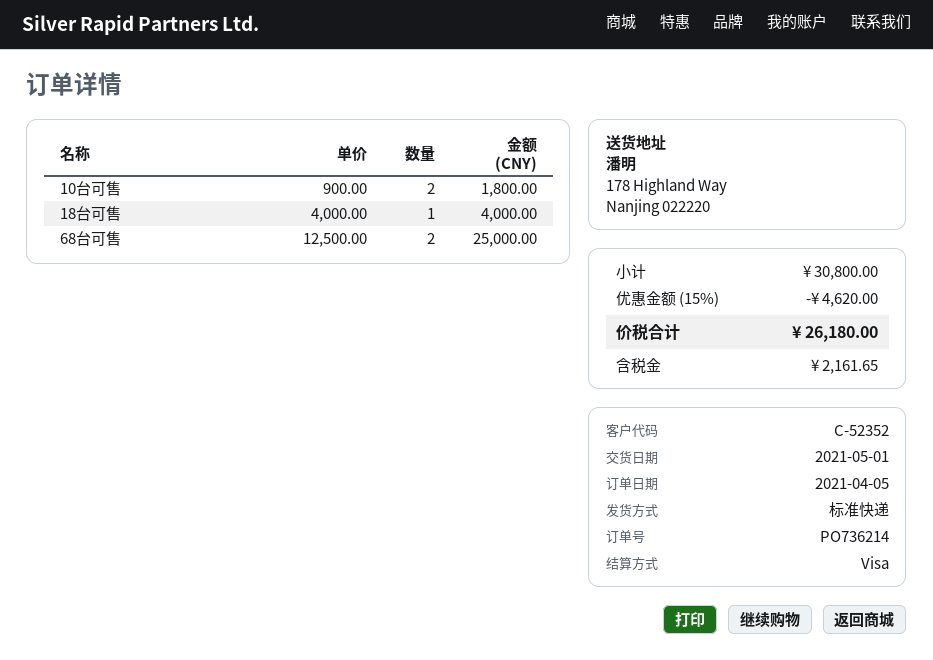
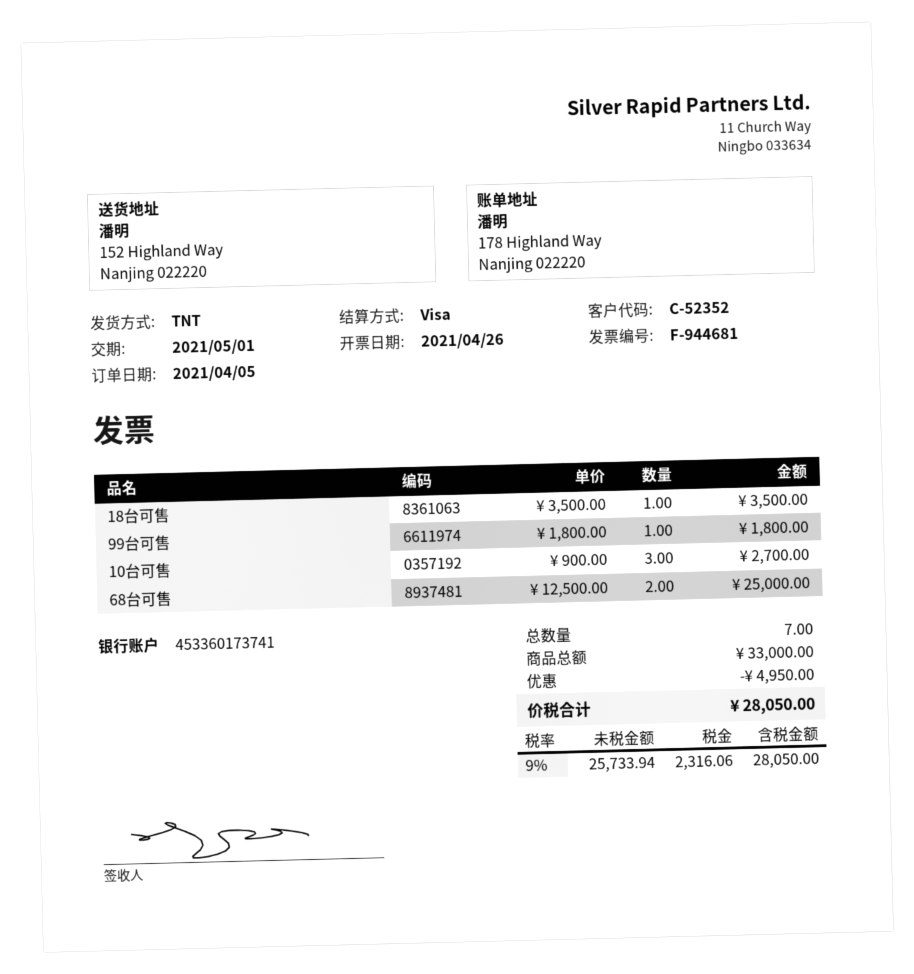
shipping method: standard -> TNT
ship to: 178 Highland Way, Nanjing 022220 -> 152 Highland Way, Nanjing 022220
10台可售: 2 x 900.00 = 1800.00 -> 3 x 900.00 = 2700.00
18台可售: 1 x 4000.00 = 4000.00 -> 1 x 3500.00 = 3500.00
99台可售: none -> 1 x 1800.00 = 1800.00
subtotal: 30800.00 -> 33000.00
discount: 4620.00 -> 4950.00
tax: 2161.65 -> 2316.06
total: 26180.00 -> 28050.00

